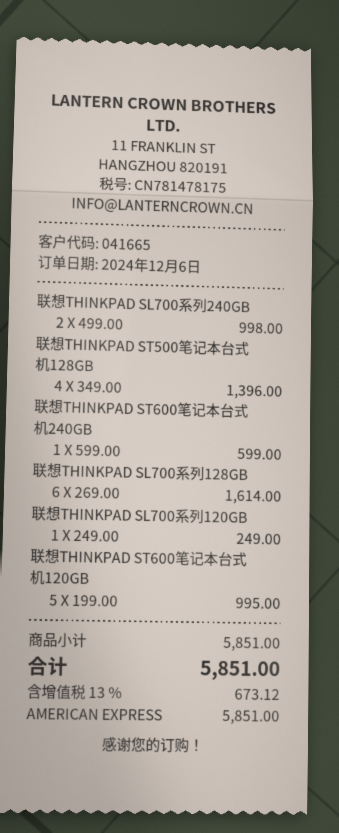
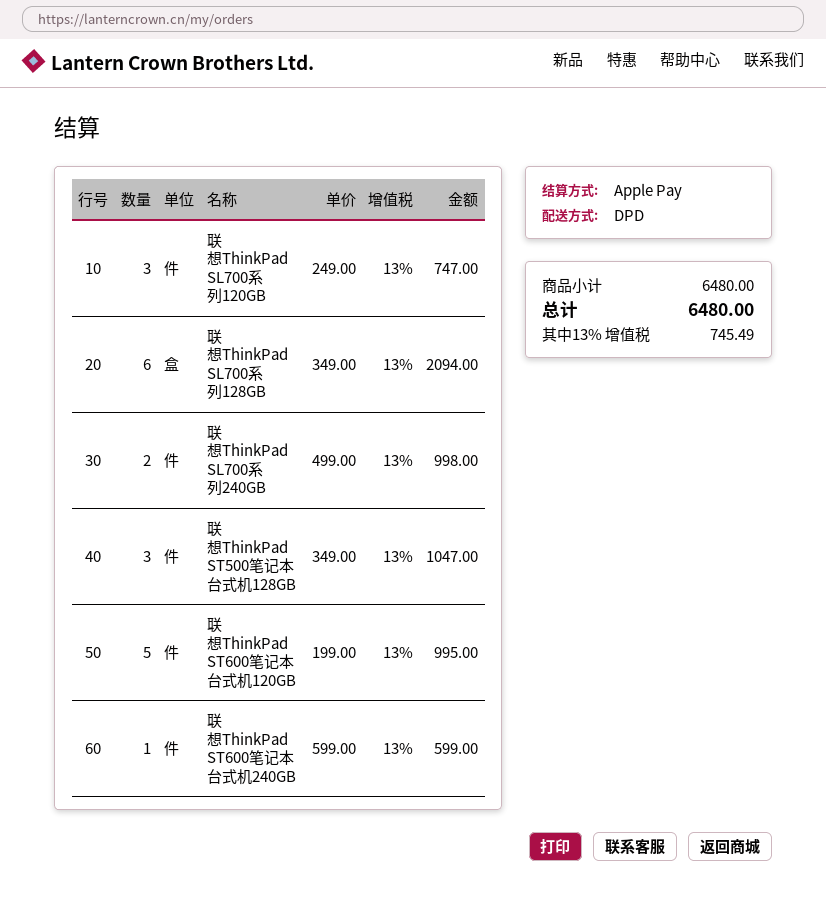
payment method: American Express -> Apple Pay
联想THINKPAD ST500笔记本台式机128GB: 4 x 349.00 = 1396.00 -> 3 x 349.00 = 1047.00
联想THINKPAD SL700系列128GB: 6 x 269.00 = 1614.00 -> 6 x 349.00 = 2094.00
联想THINKPAD SL700系列120GB: 1 x 249.00 = 249.00 -> 3 x 249.00 = 747.00
subtotal: 5851.00 -> 6480.00
tax: 13% = 673.12 -> 13% = 745.49
total: 5851.00 -> 6480.00

